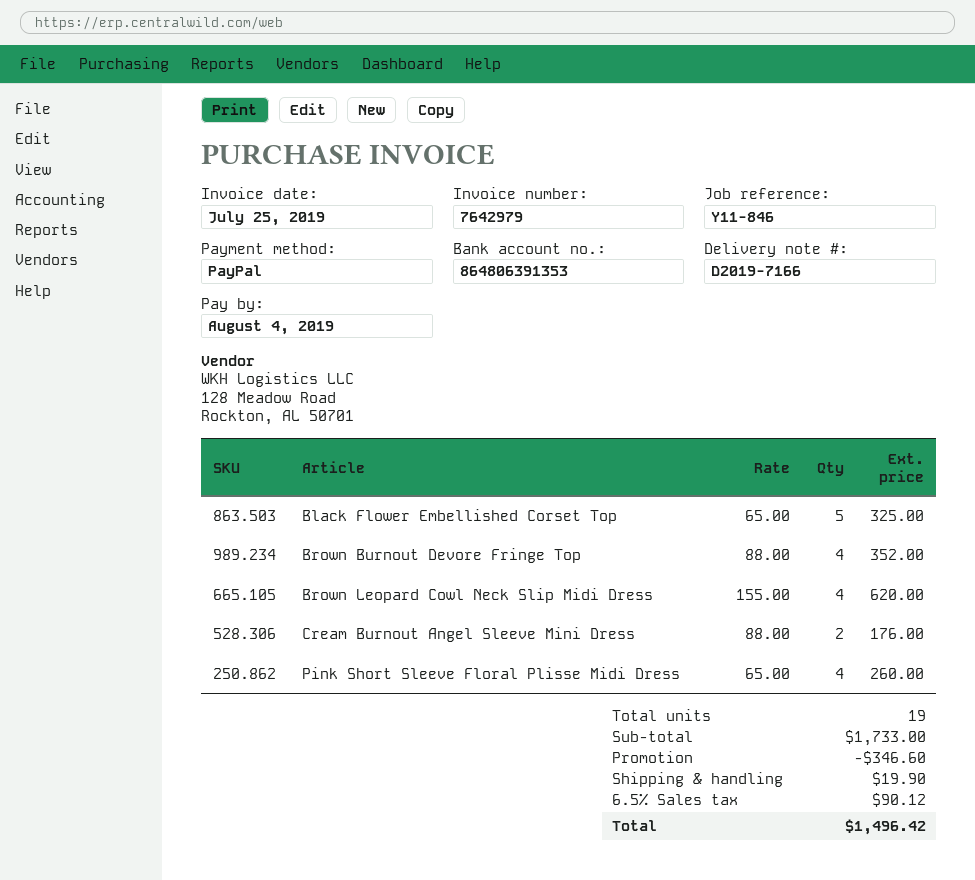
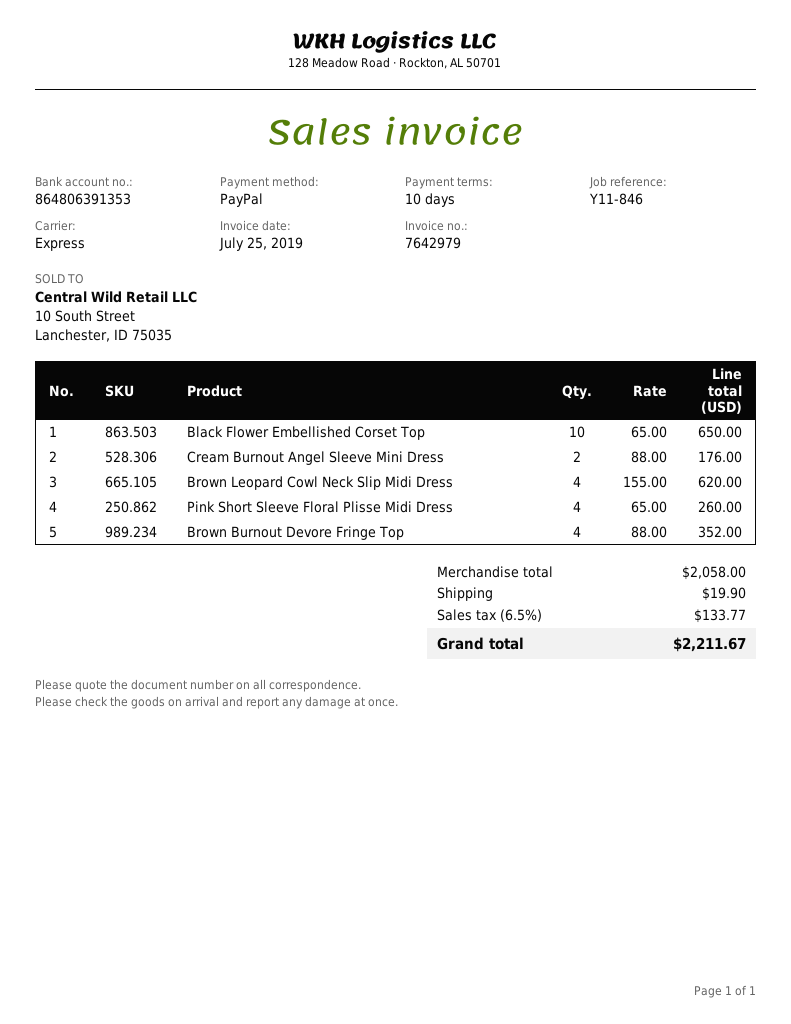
Black Flower Embellished Corset Top: 5 x 65.00 = 325.00 -> 10 x 65.00 = 650.00
subtotal: 1733.00 -> 2058.00
discount: 346.60 -> none
tax: 6.5% = 90.12 -> 6.5% = 133.77
total: 1496.42 -> 2211.67

